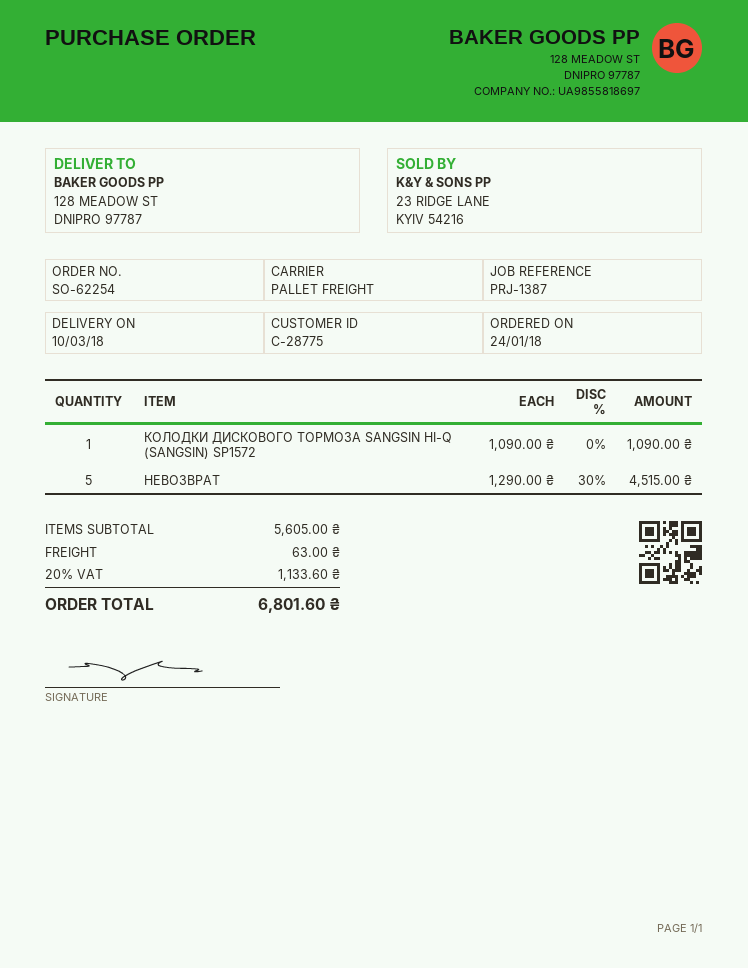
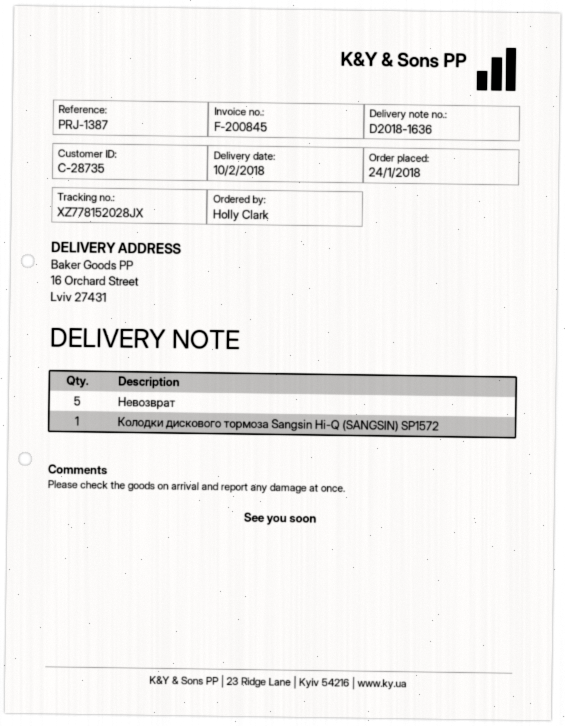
delivery date: 2018-03-10 -> 2018-02-10
customer number: C-28775 -> C-28735
ship to: 128 MEADOW ST, DNIPRO 97787 -> 16 Orchard Street, Lviv 27431

